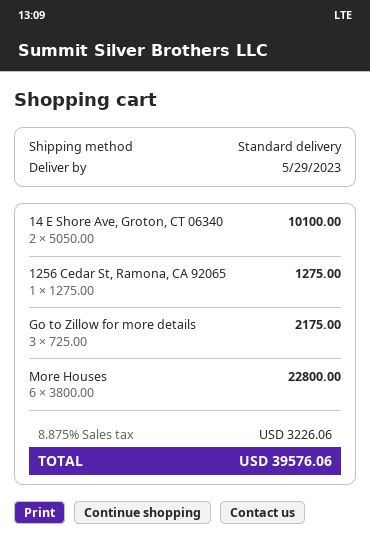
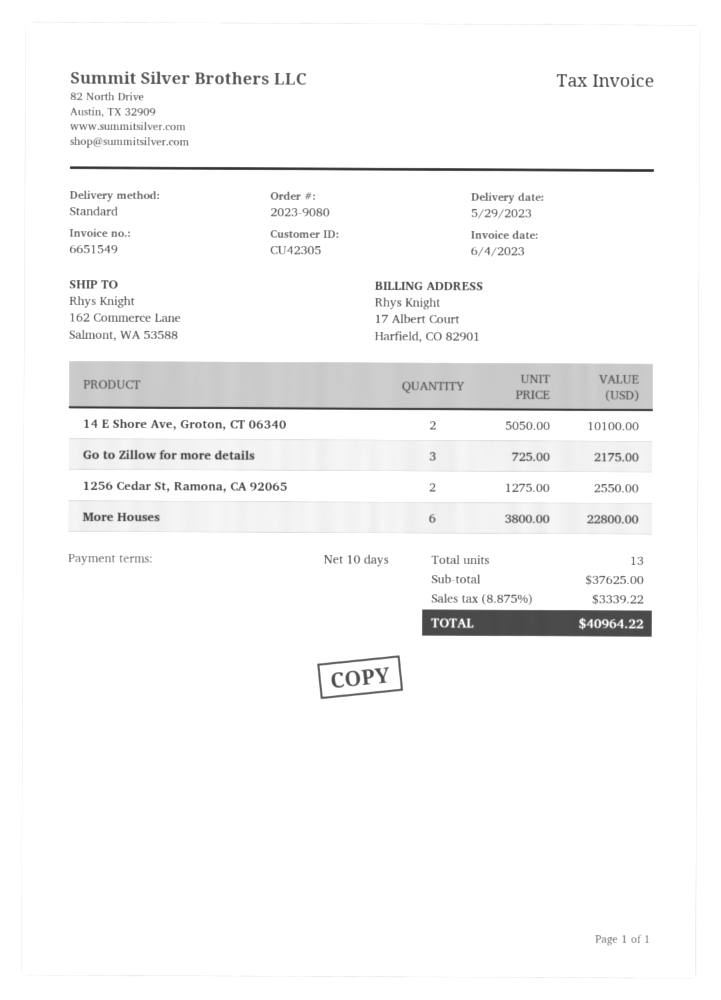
1256 Cedar St, Ramona, CA 92065: 1 x 1275.00 = 1275.00 -> 2 x 1275.00 = 2550.00
tax: 8.875% = 3226.06 -> 8.875% = 3339.22
total: 39576.06 -> 40964.22

